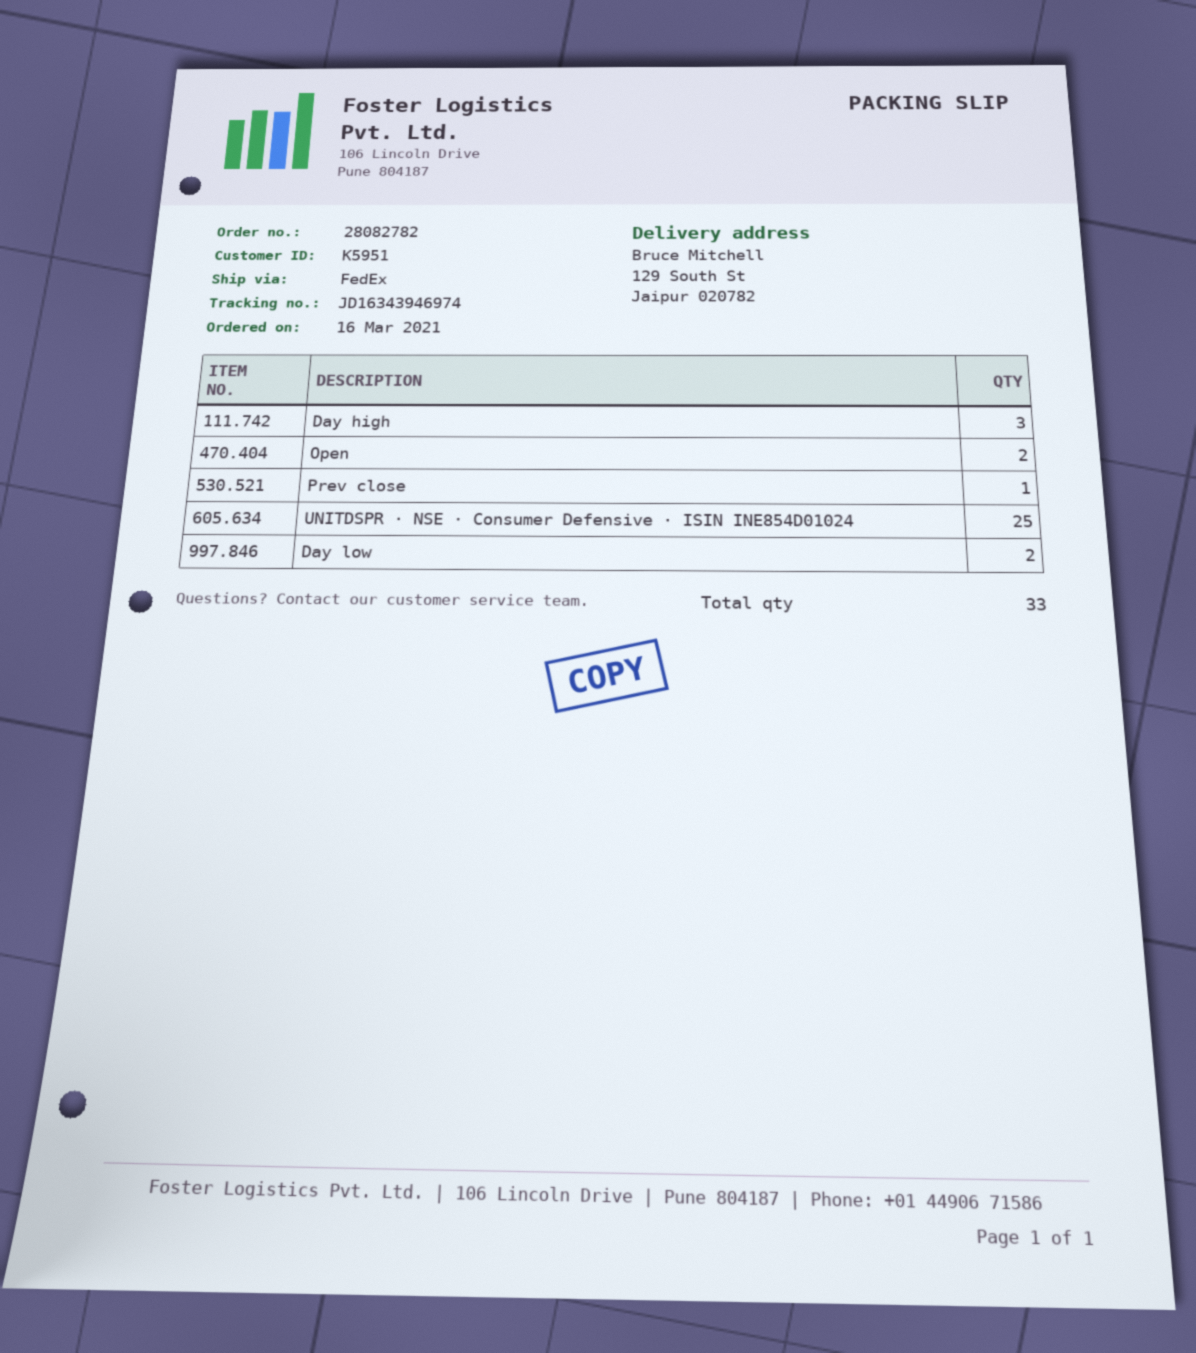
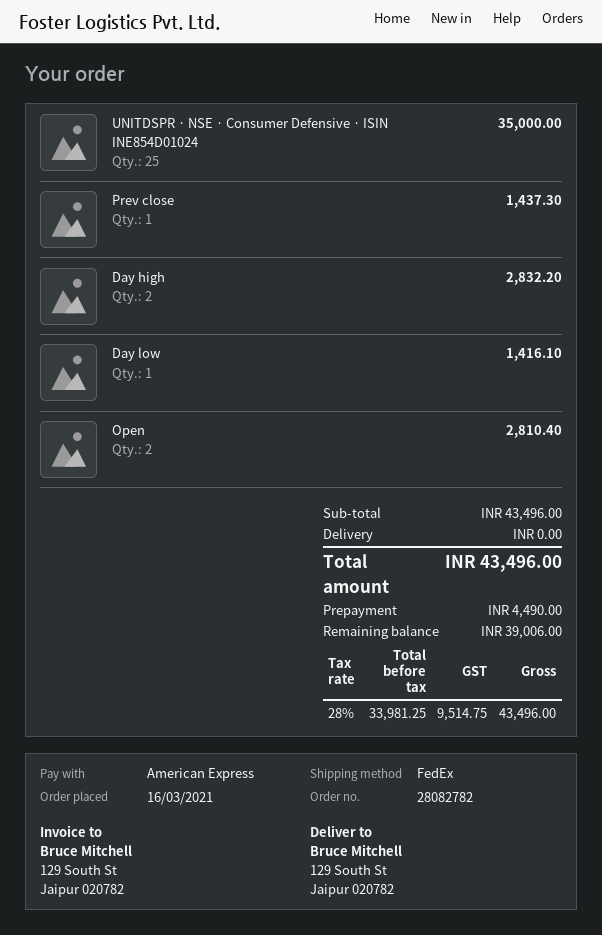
Day high: 3 -> 2
Day low: 2 -> 1

